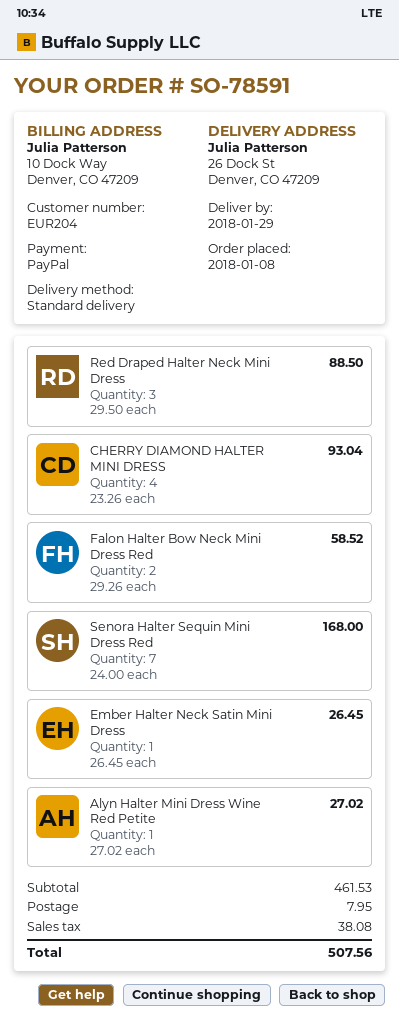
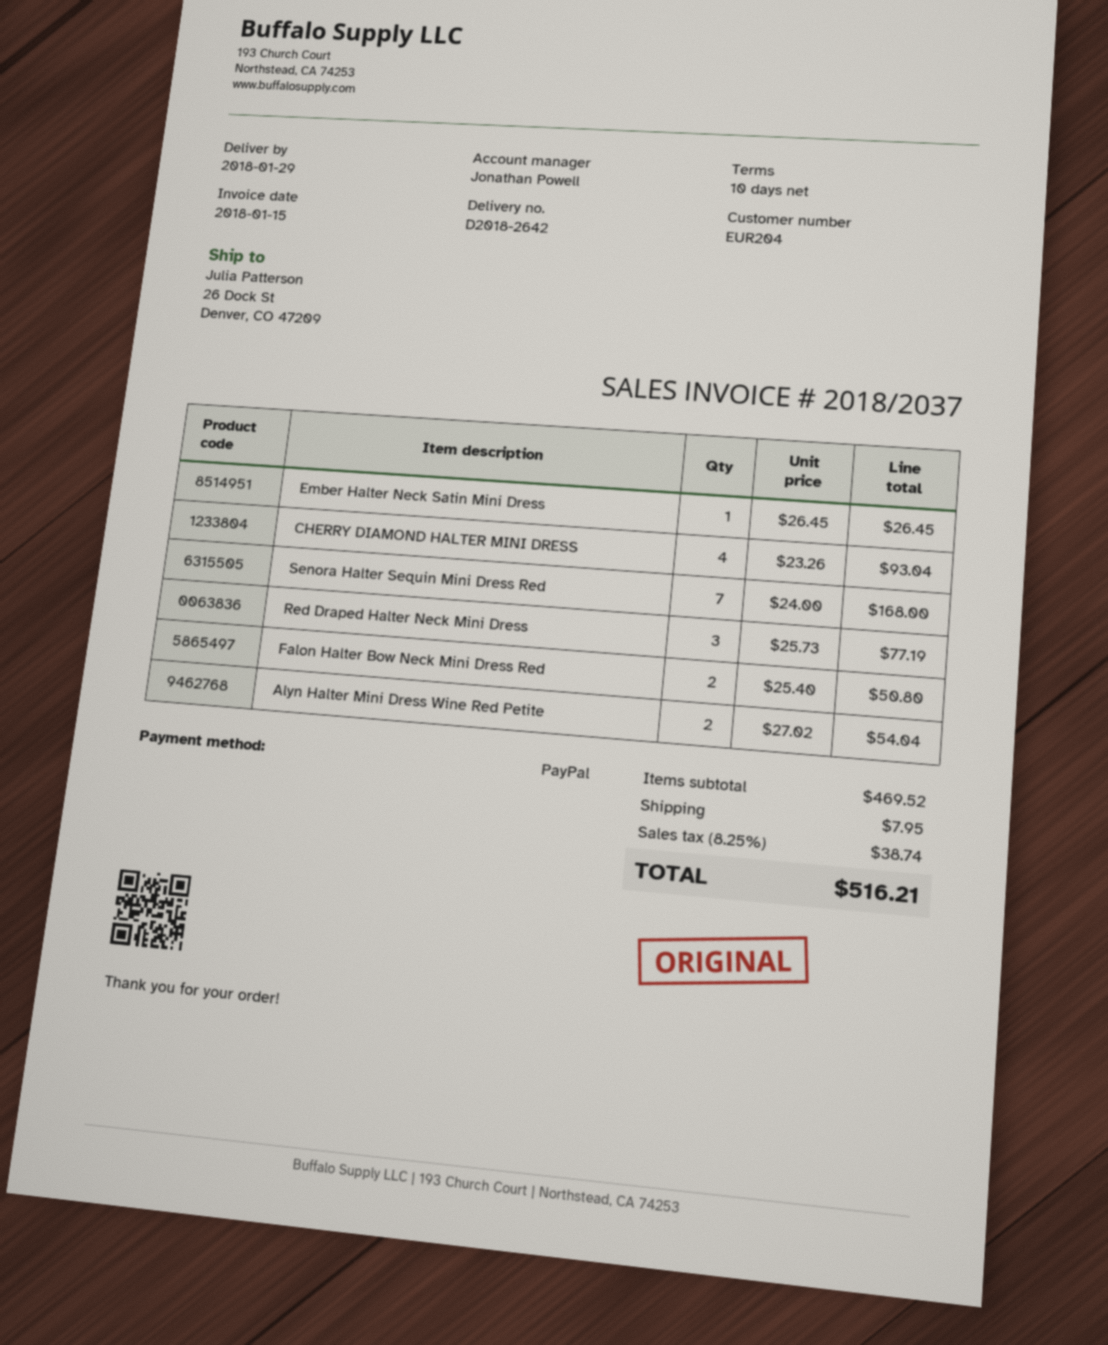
Red Draped Halter Neck Mini Dress: 3 x 29.50 = 88.50 -> 3 x 25.73 = 77.19
Falon Halter Bow Neck Mini Dress Red: 2 x 29.26 = 58.52 -> 2 x 25.40 = 50.80
Alyn Halter Mini Dress Wine Red Petite: 1 x 27.02 = 27.02 -> 2 x 27.02 = 54.04
subtotal: 461.53 -> 469.52
tax: 38.08 -> 38.74
total: 507.56 -> 516.21

